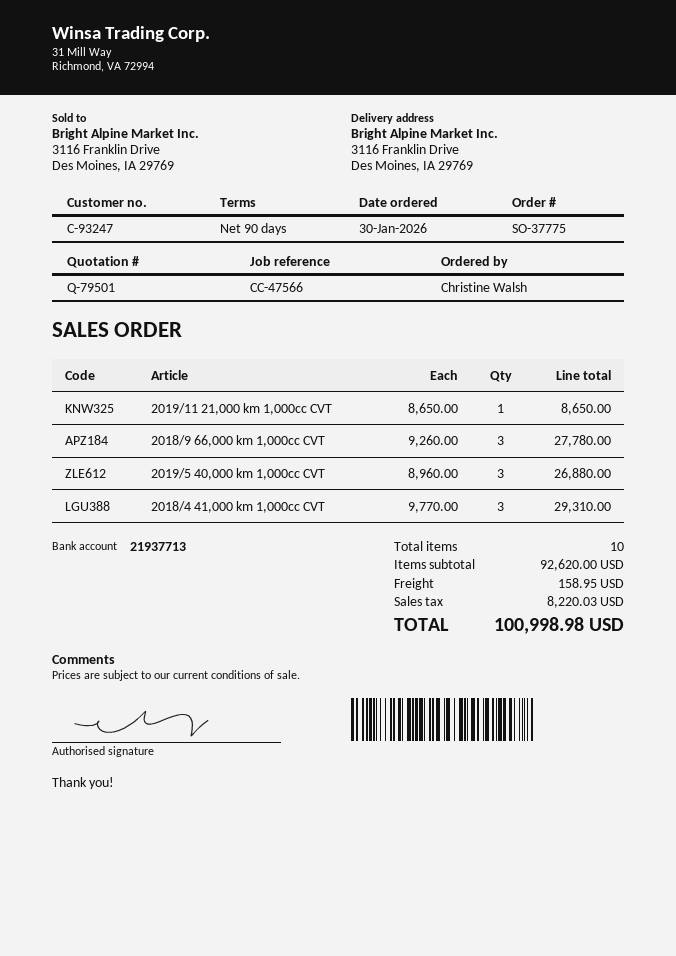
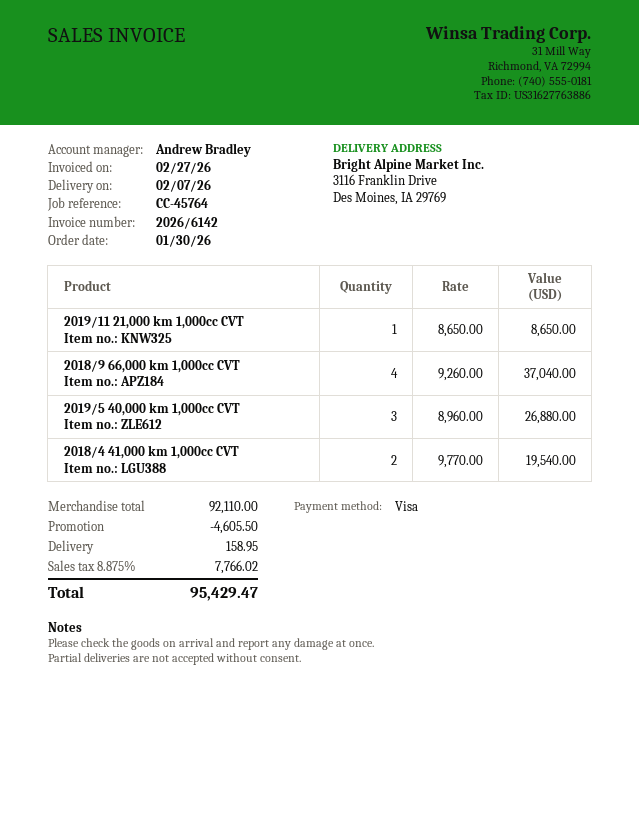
reference: CC-47566 -> CC-45764
2018/9 66,000 km 1,000cc CVT: 3 x 9260.00 = 27780.00 -> 4 x 9260.00 = 37040.00
2018/4 41,000 km 1,000cc CVT: 3 x 9770.00 = 29310.00 -> 2 x 9770.00 = 19540.00
subtotal: 92620.00 -> 92110.00
discount: none -> 4605.50
tax: 8220.03 -> 7766.02
total: 100998.98 -> 95429.47

